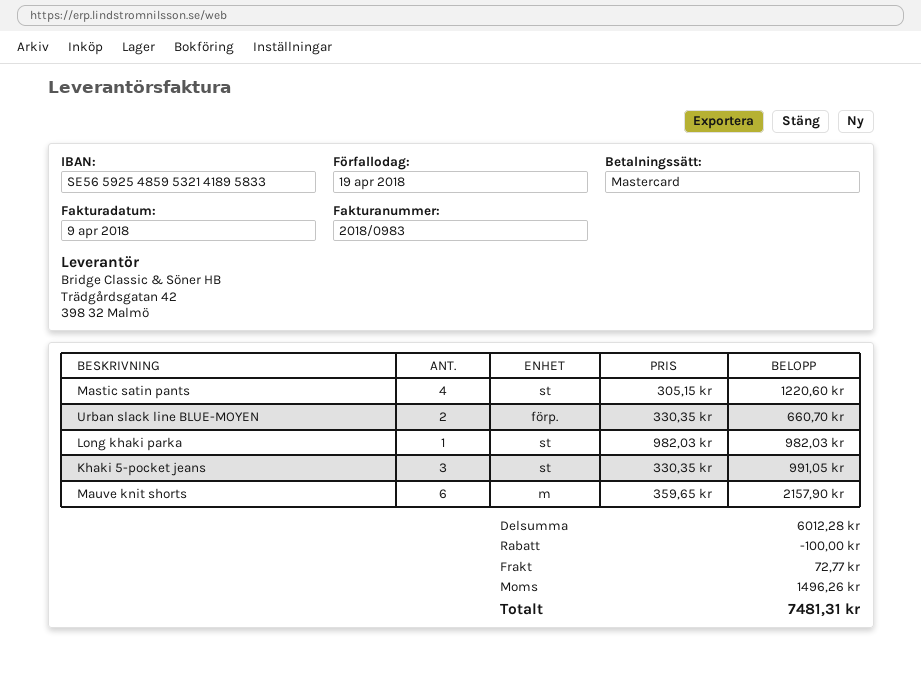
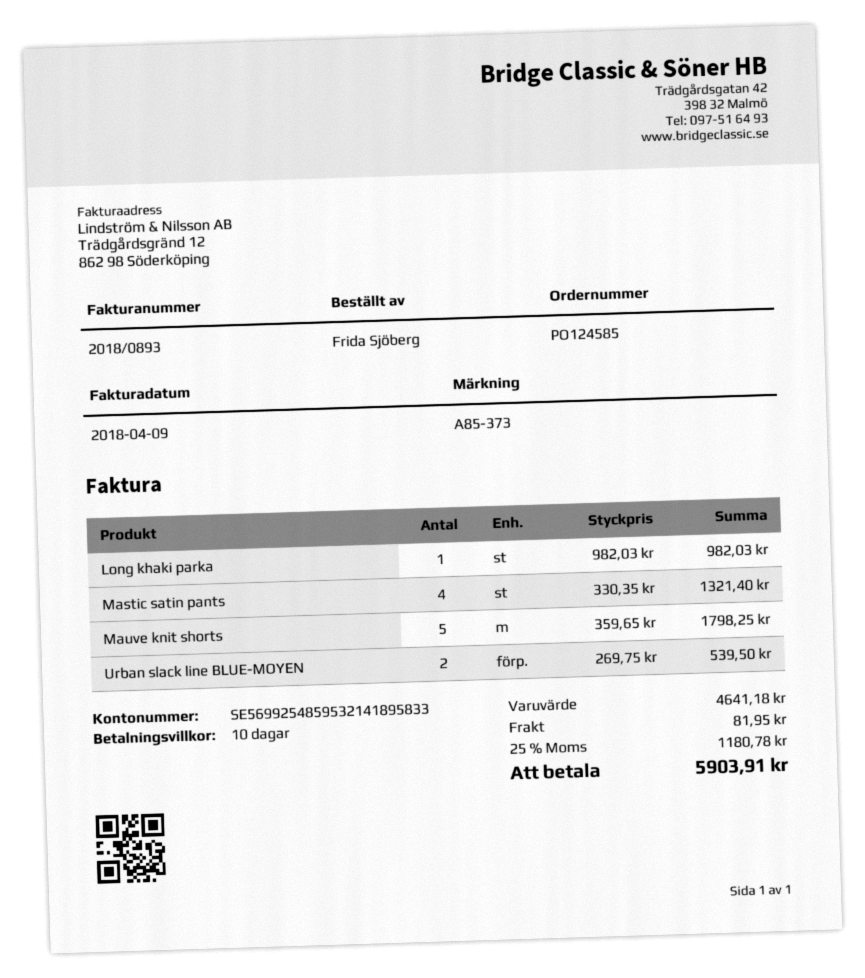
invoice number: 2018/0983 -> 2018/0893
bank account: SE5659254859532141895833 -> SE5699254859532141895833
Mastic satin pants: 4 x 305.15 = 1220.60 -> 4 x 330.35 = 1321.40
Urban slack line BLUE-MOYEN: 2 x 330.35 = 660.70 -> 2 x 269.75 = 539.50
Khaki 5-pocket jeans: 3 x 330.35 = 991.05 -> none
Mauve knit shorts: 6 x 359.65 = 2157.90 -> 5 x 359.65 = 1798.25
subtotal: 6012.28 -> 4641.18
discount: 100.00 -> none
shipping: 72.77 -> 81.95
tax: 1496.26 -> 1180.78
total: 7481.31 -> 5903.91

